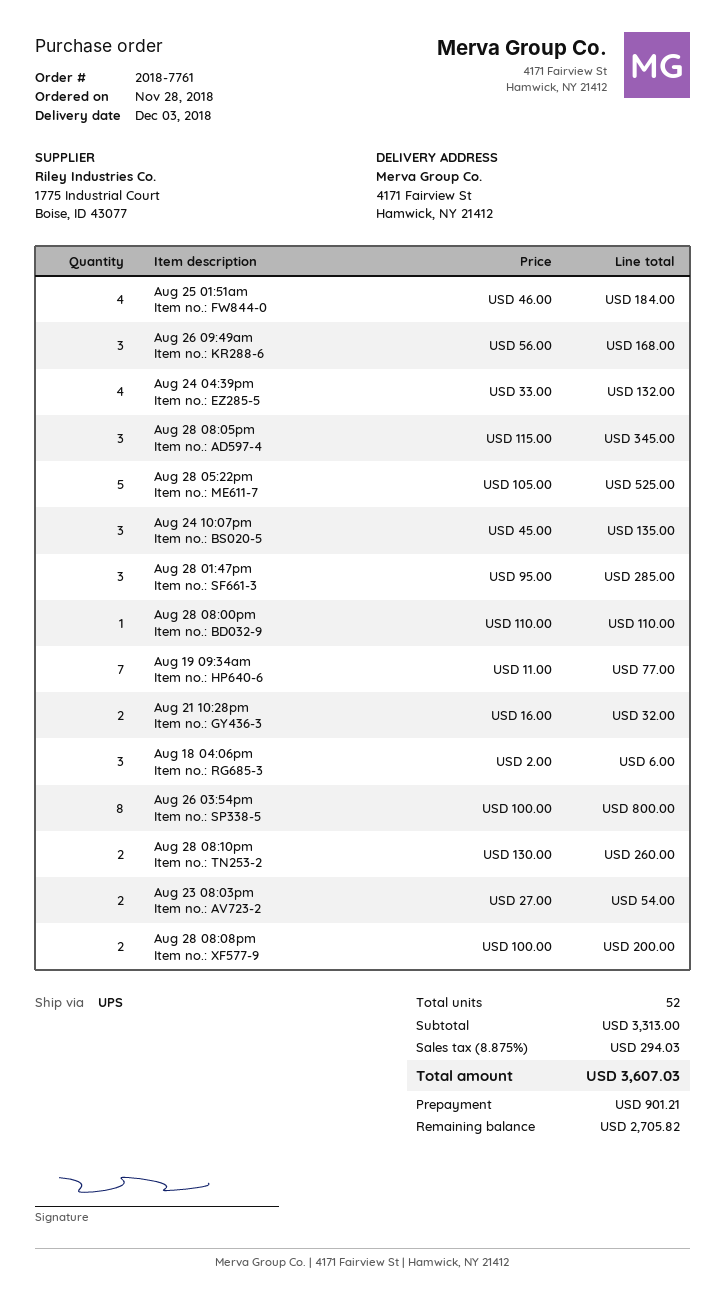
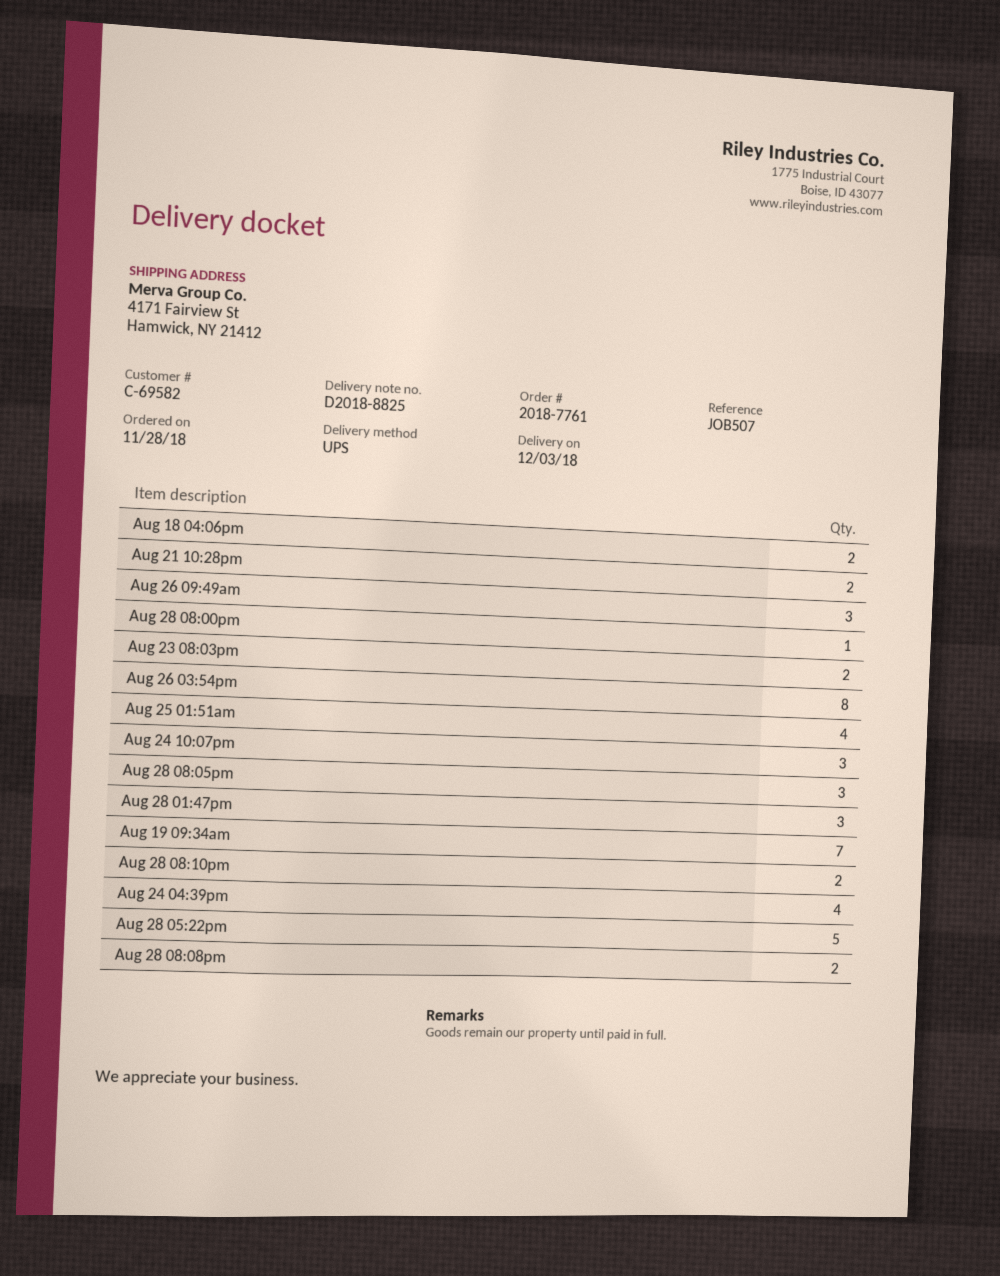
Aug 18 04:06pm: 3 -> 2

